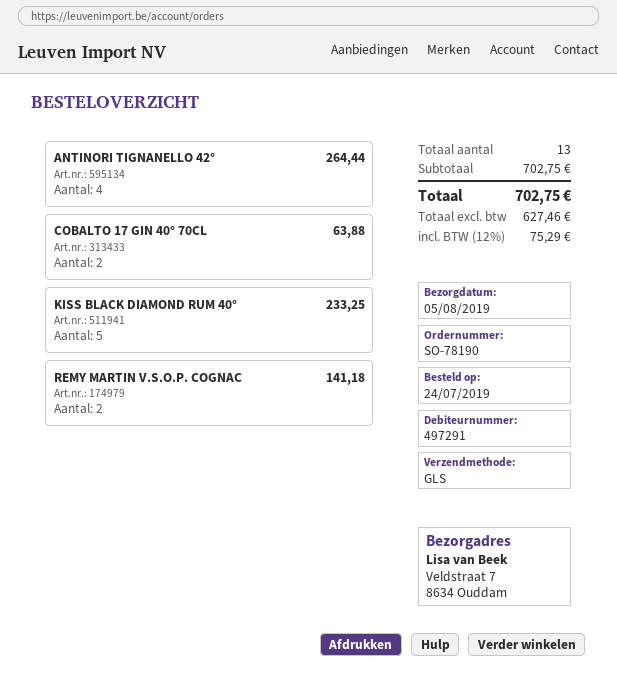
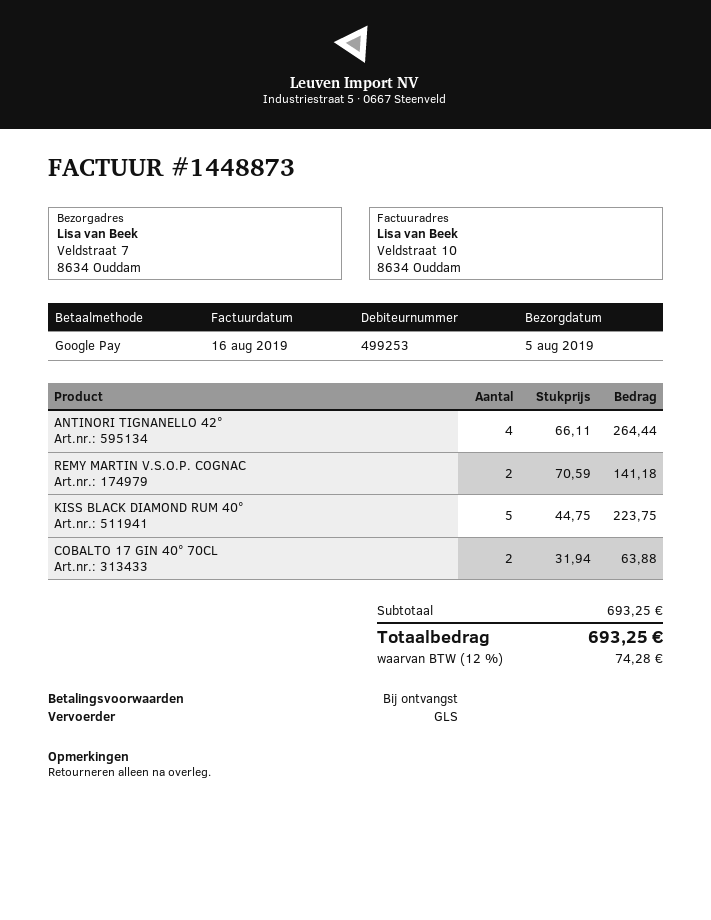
customer number: 497291 -> 499253
KISS BLACK DIAMOND RUM 40°: 5 for 233.25 -> 5 for 223.75
subtotal: 702.75 -> 693.25
tax: 12% = 75.29 -> 12% = 74.28
total: 702.75 -> 693.25

